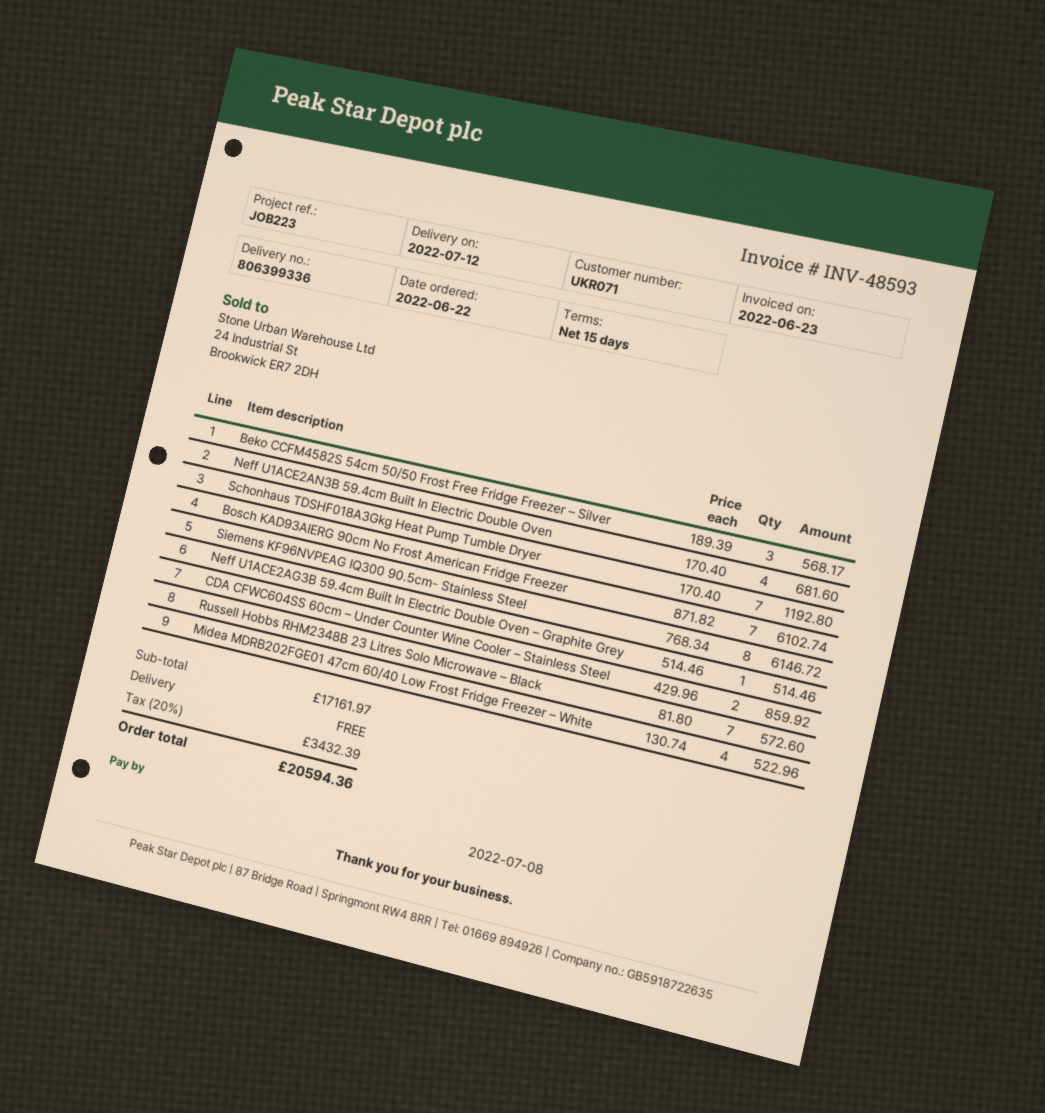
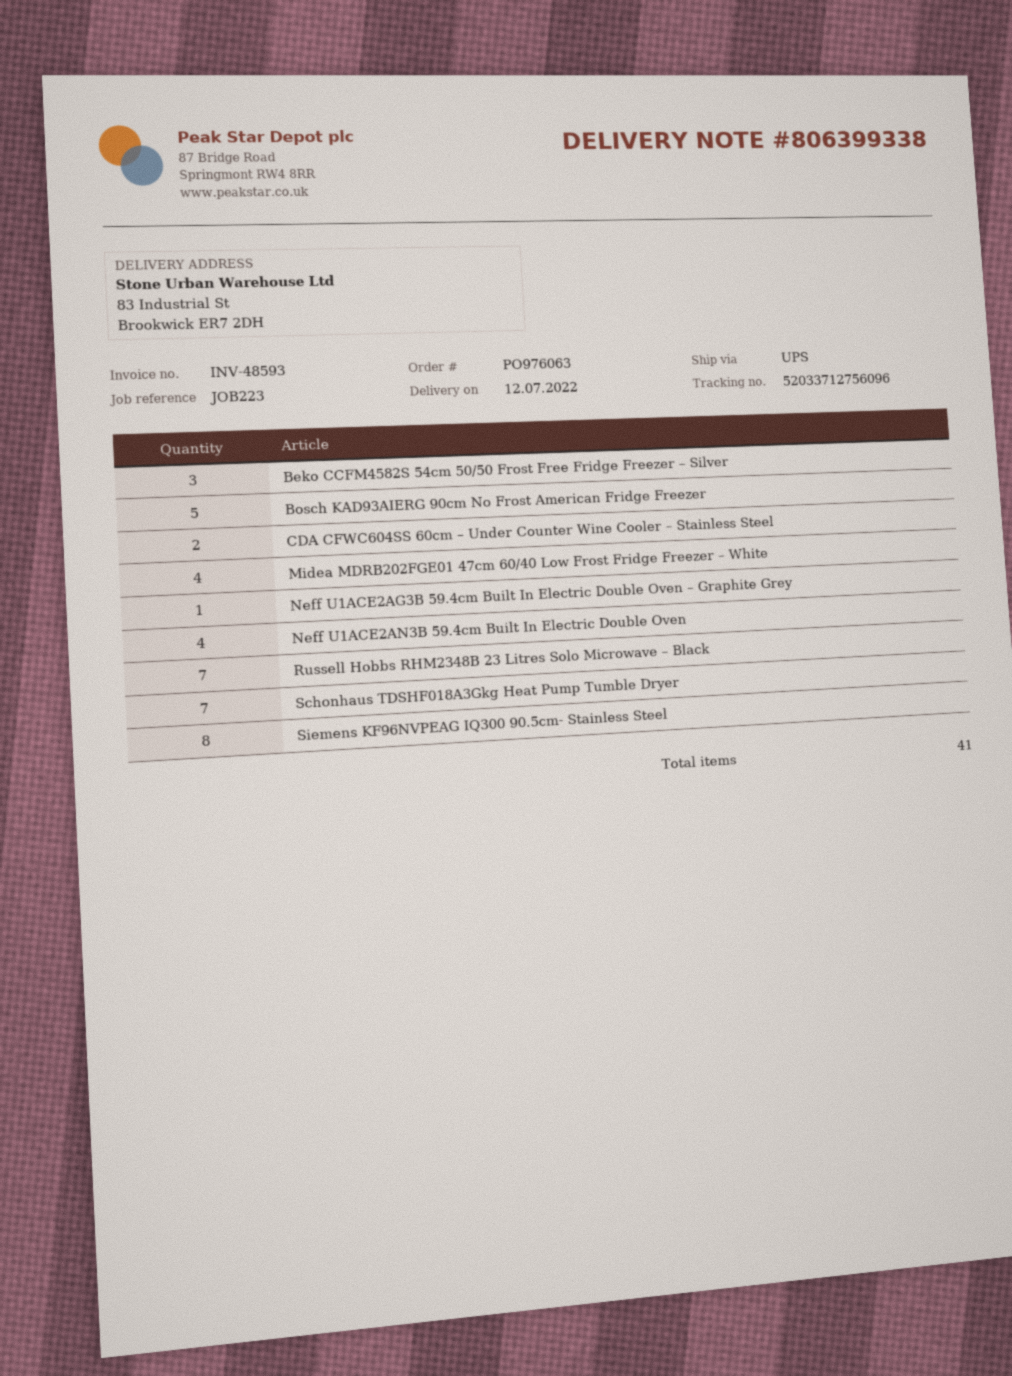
delivery note number: 806399336 -> 806399338
Bosch KAD93AIERG 90cm No Frost American Fridge Freezer: 7 -> 5

